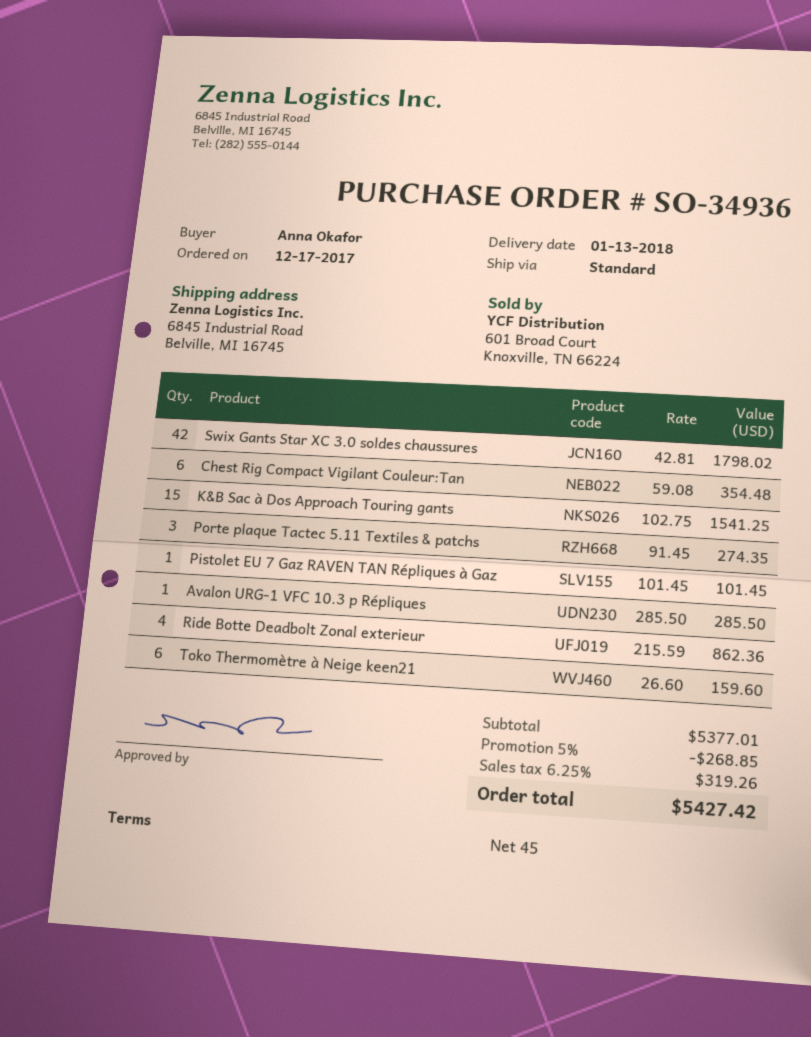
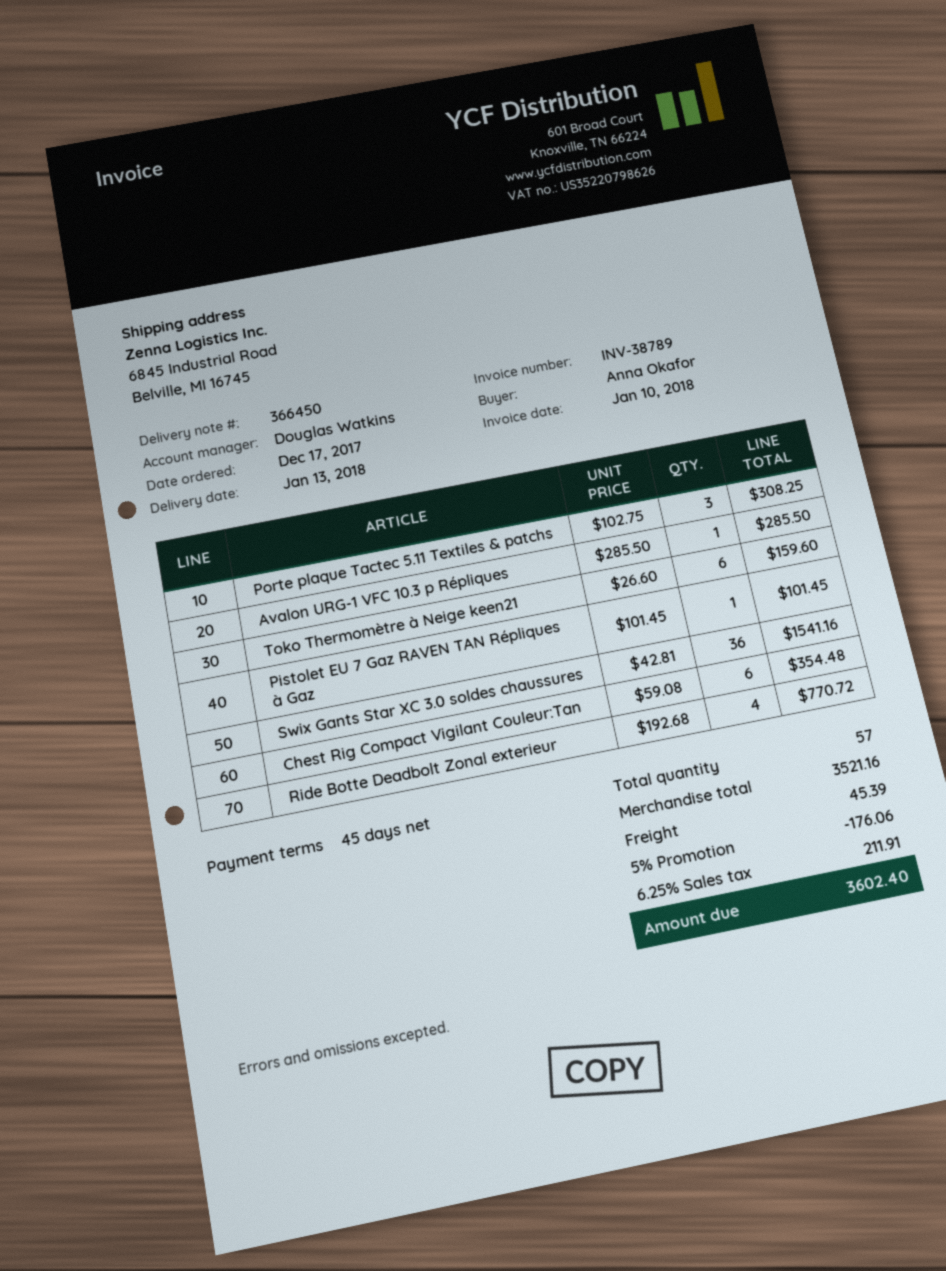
Swix Gants Star XC 3.0 soldes chaussures: 42 x 42.81 = 1798.02 -> 36 x 42.81 = 1541.16
K&B Sac à Dos Approach Touring gants: 15 x 102.75 = 1541.25 -> none
Porte plaque Tactec 5.11 Textiles & patchs: 3 x 91.45 = 274.35 -> 3 x 102.75 = 308.25
Ride Botte Deadbolt Zonal exterieur: 4 x 215.59 = 862.36 -> 4 x 192.68 = 770.72
subtotal: 5377.01 -> 3521.16
discount: 5% = 268.85 -> 5% = 176.06
shipping: none -> 45.39
tax: 6.25% = 319.26 -> 6.25% = 211.91
total: 5427.42 -> 3602.40

